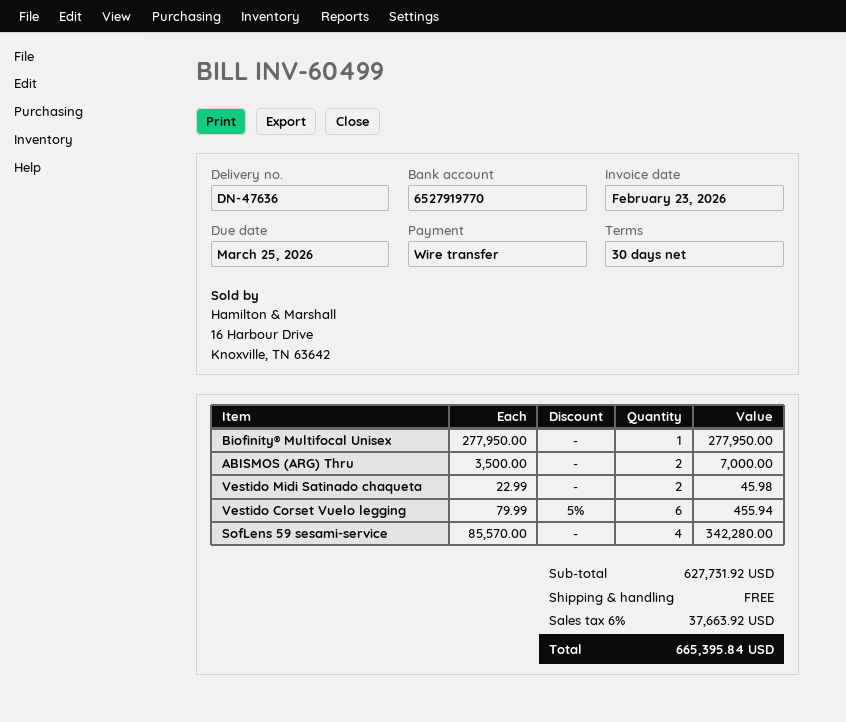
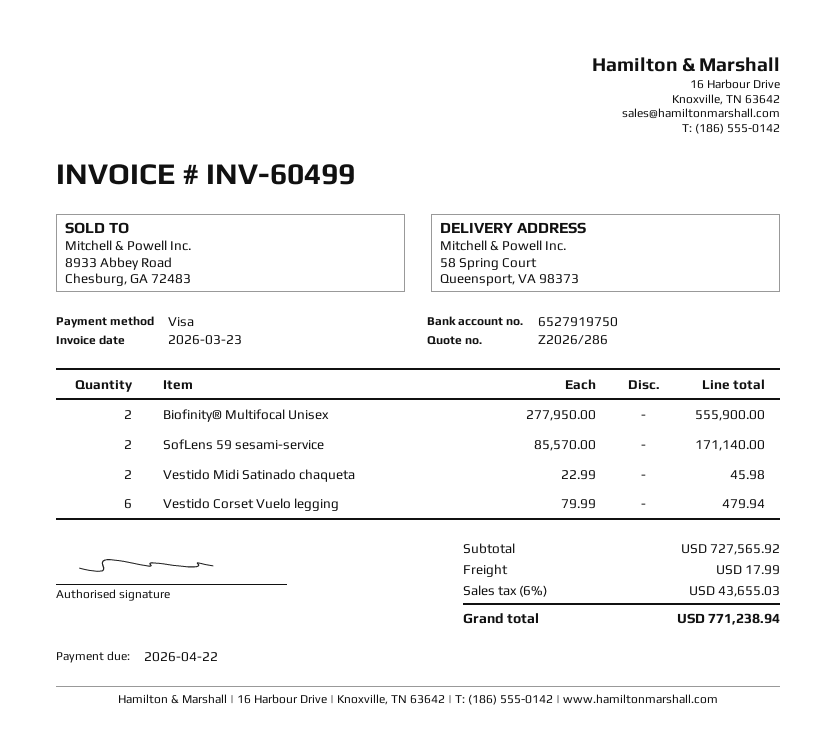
invoice date: 2026-02-23 -> 2026-03-23
due date: 2026-03-25 -> 2026-04-22
payment method: bank transfer -> Visa
bank account: 6527919770 -> 6527919750
Biofinity® Multifocal Unisex: 1 x 277950.00 = 277950.00 -> 2 x 277950.00 = 555900.00
ABISMOS (ARG) Thru: 2 x 3500.00 = 7000.00 -> none
Vestido Corset Vuelo legging: 6 x 79.99 - 5% = 455.94 -> 6 x 79.99 = 479.94
SofLens 59 sesami-service: 4 x 85570.00 = 342280.00 -> 2 x 85570.00 = 171140.00
subtotal: 627731.92 -> 727565.92
shipping: 0.00 -> 17.99
tax: 6% = 37663.92 -> 6% = 43655.03
total: 665395.84 -> 771238.94

